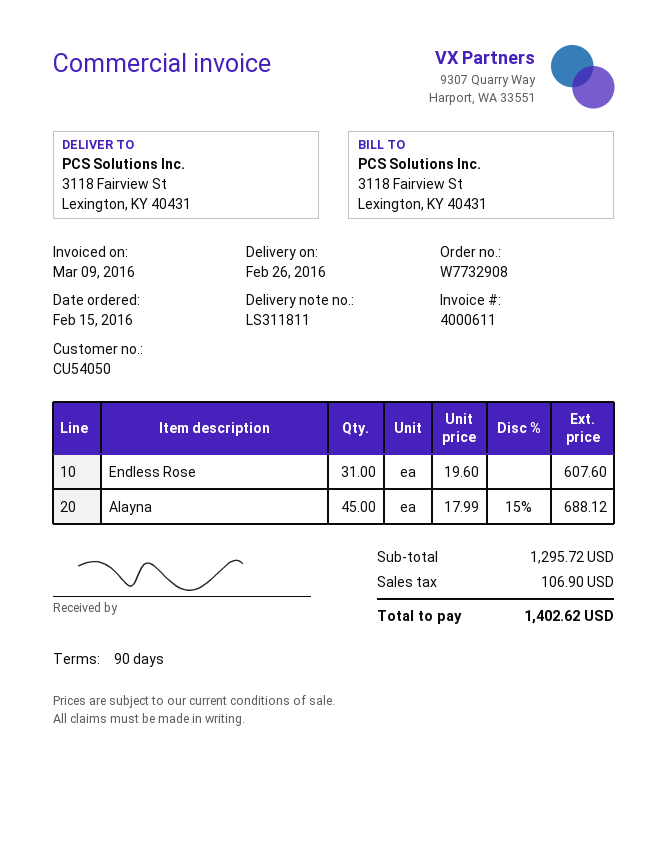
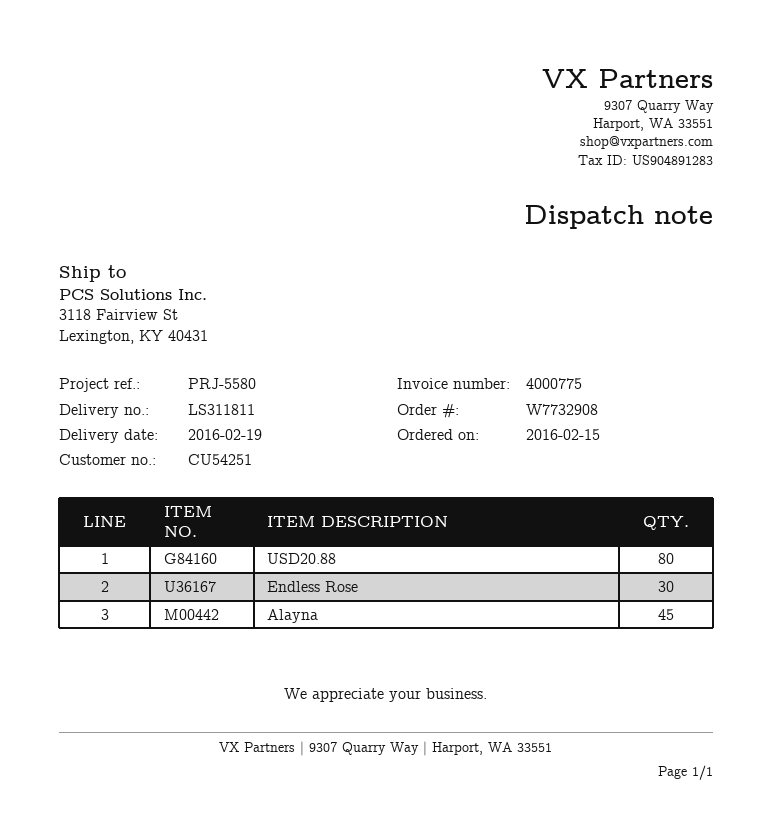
delivery date: 2016-02-26 -> 2016-02-19
invoice number: 4000611 -> 4000775
customer number: CU54050 -> CU54251
Endless Rose: 31 -> 30
USD20.88: none -> 80

